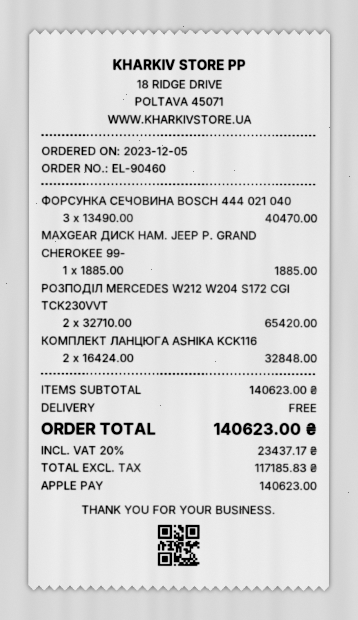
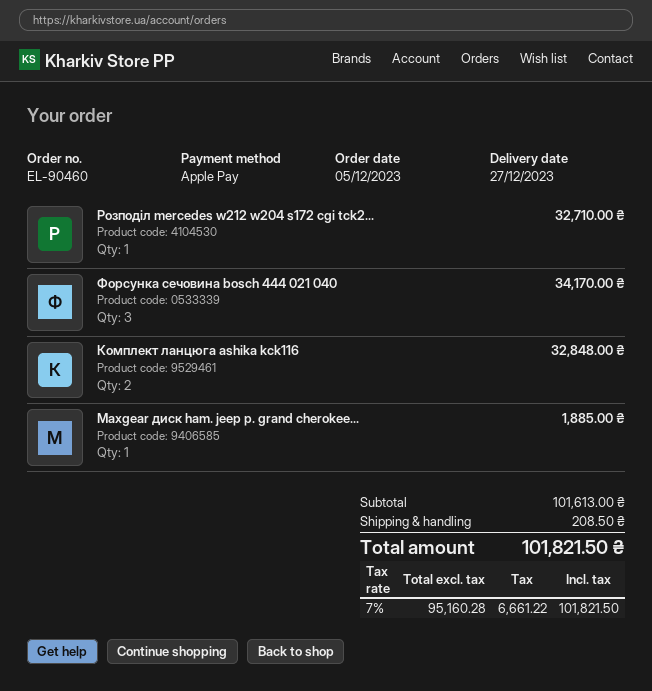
ФОРСУНКА СЕЧОВИНА BOSCH 444 021 040: 3 for 40470.00 -> 3 for 34170.00
РОЗПОДІЛ MERCEDES W212 W204 S172 CGI TCK230VVT: 2 for 65420.00 -> 1 for 32710.00
subtotal: 140623.00 -> 101613.00
shipping: 0.00 -> 208.50
net: 117185.83 -> 95160.28
tax: 20% = 23437.17 -> 7% = 6661.22
total: 140623.00 -> 101821.50

